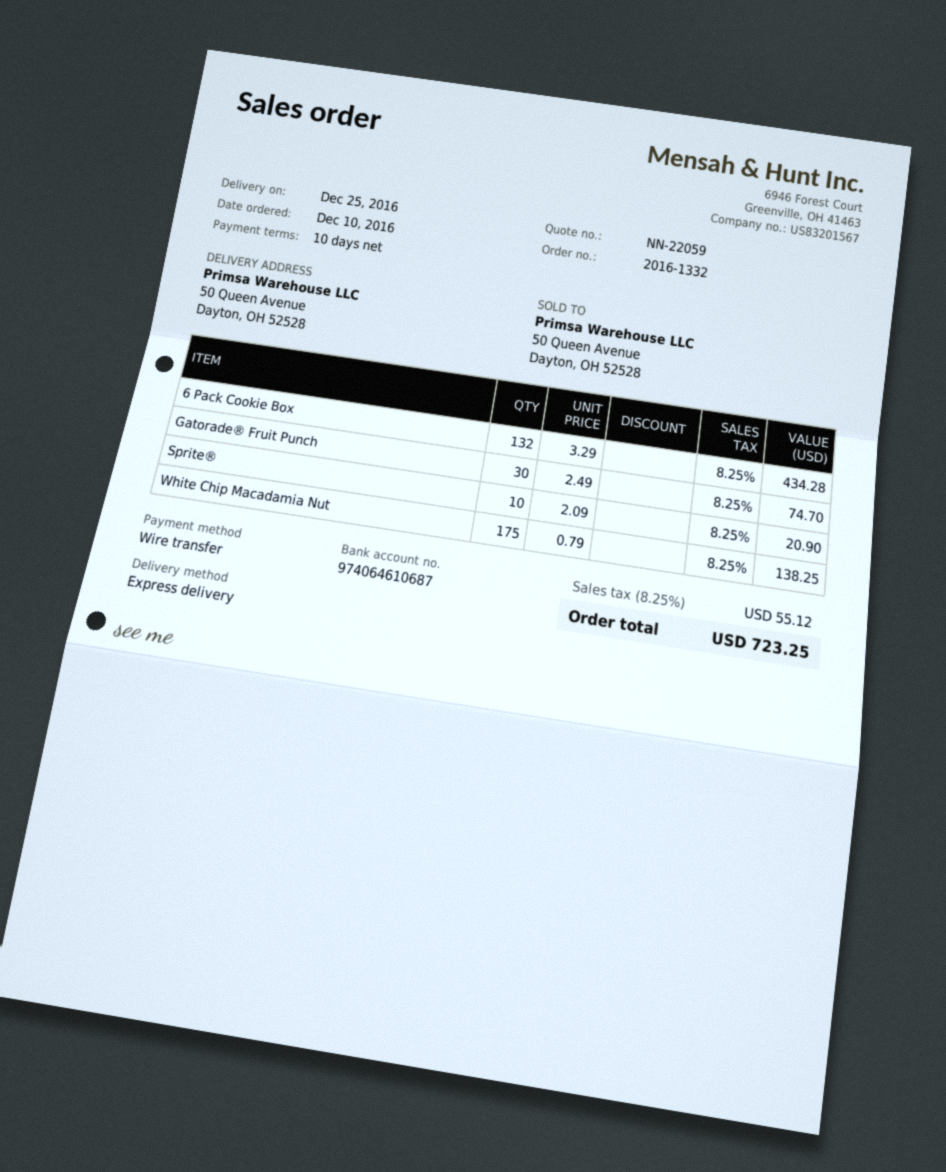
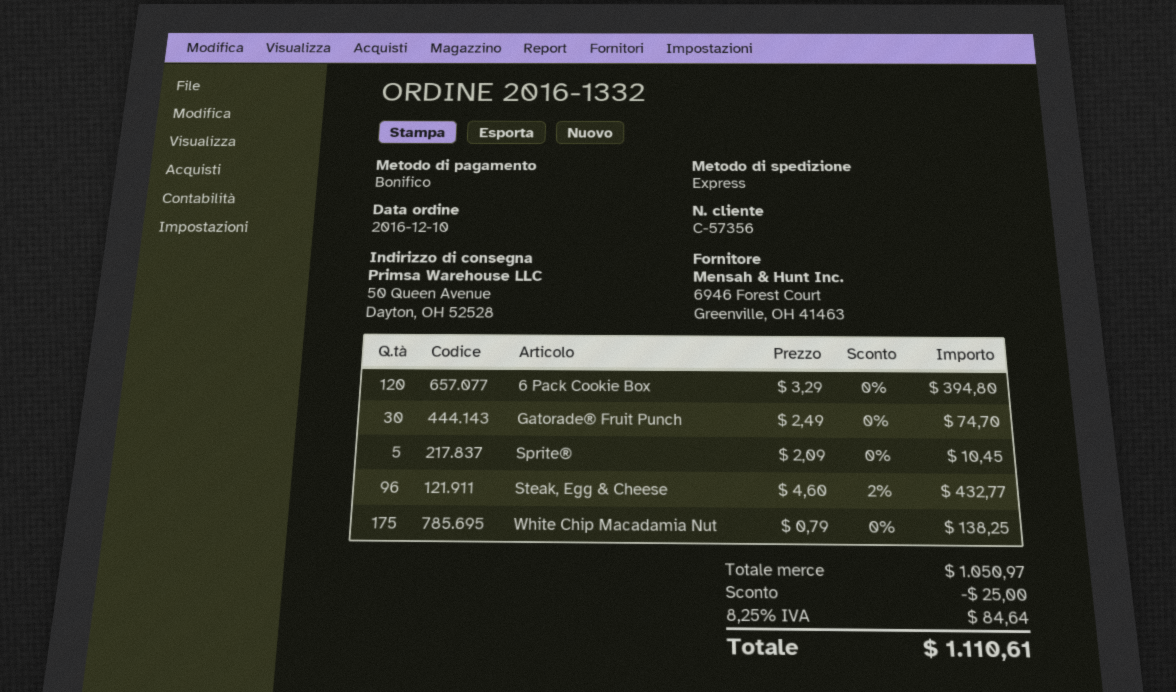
6 Pack Cookie Box: 132 x 3.29 = 434.28 -> 120 x 3.29 = 394.80
Sprite®: 10 x 2.09 = 20.90 -> 5 x 2.09 = 10.45
Steak, Egg & Cheese: none -> 96 x 4.60 - 2% = 432.77
discount: none -> 25.00
tax: 8.25% = 55.12 -> 8.25% = 84.64
total: 723.25 -> 1110.61

